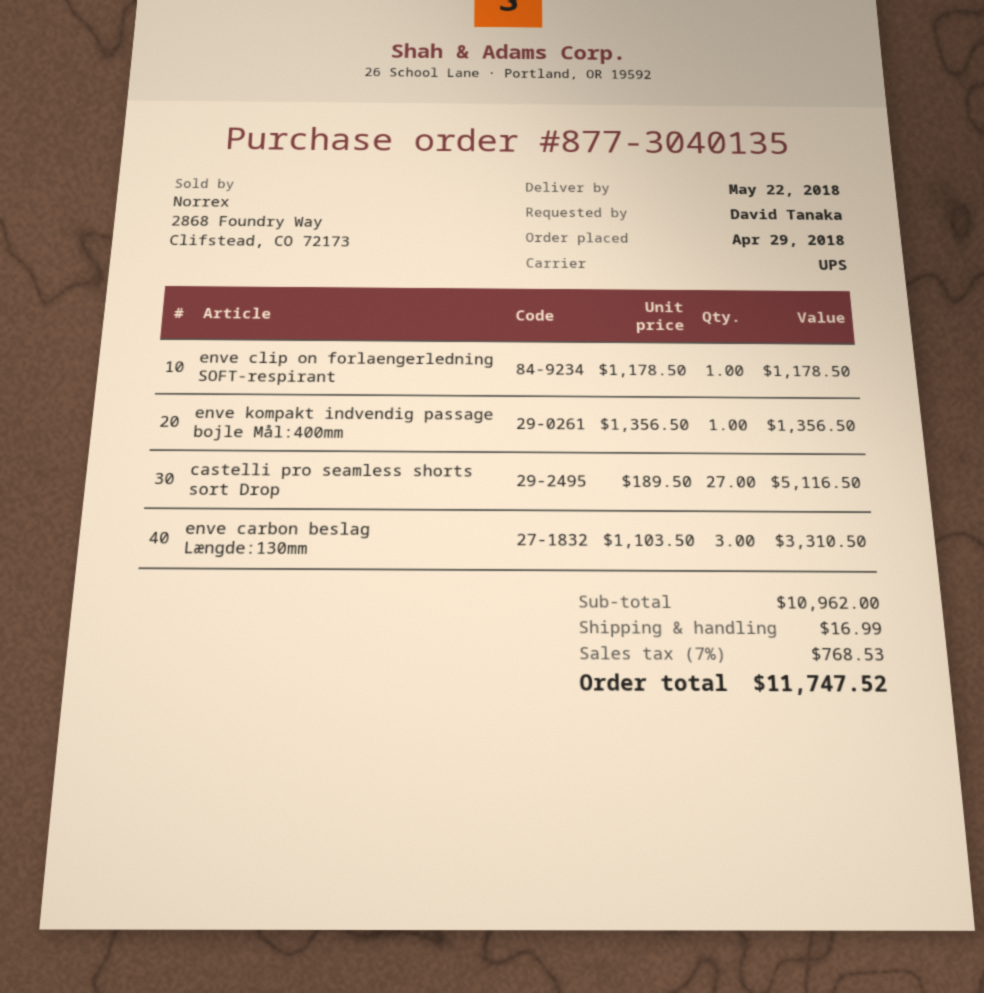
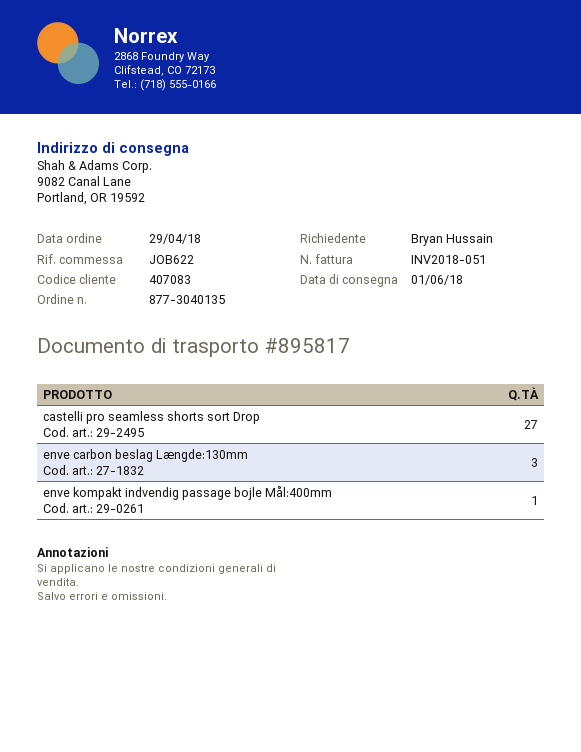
delivery date: 2018-05-22 -> 2018-06-01
ordered by: David Tanaka -> Bryan Hussain
enve clip on forlaengerledning SOFT-respirant: 1 -> none

